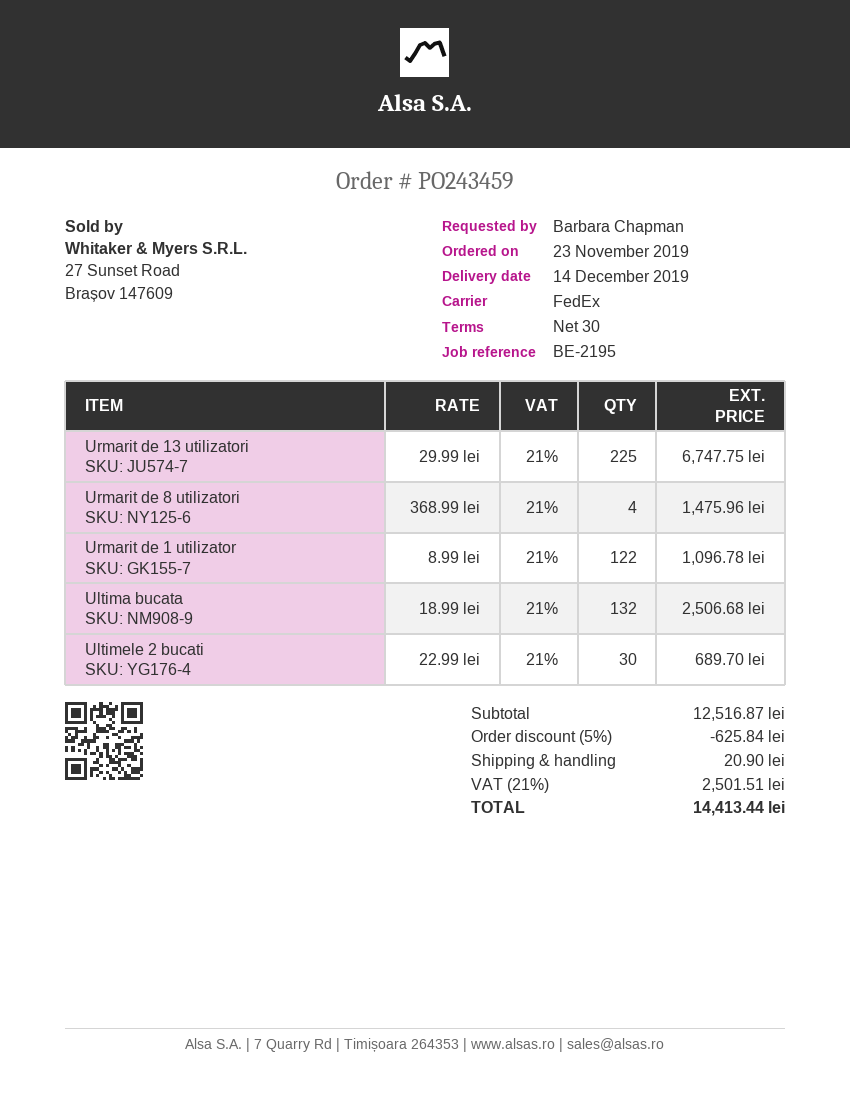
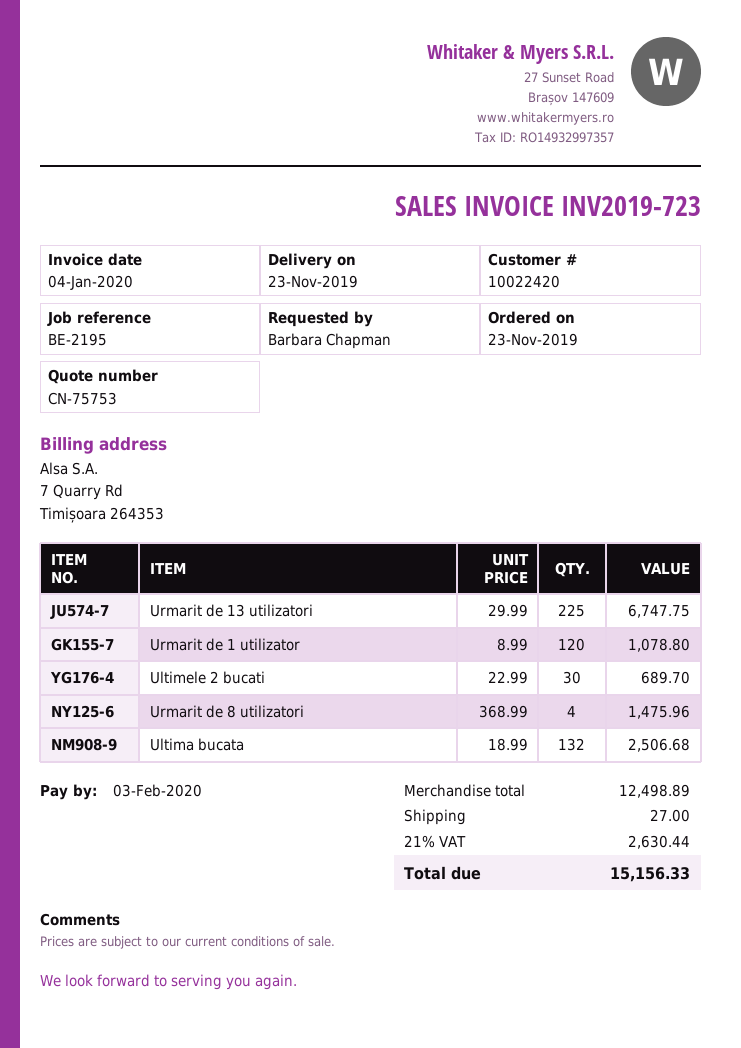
delivery date: 2019-12-14 -> 2019-11-23
Urmarit de 1 utilizator: 122 x 8.99 = 1096.78 -> 120 x 8.99 = 1078.80
subtotal: 12516.87 -> 12498.89
discount: 5% = 625.84 -> none
shipping: 20.90 -> 27.00
tax: 21% = 2501.51 -> 21% = 2630.44
total: 14413.44 -> 15156.33

